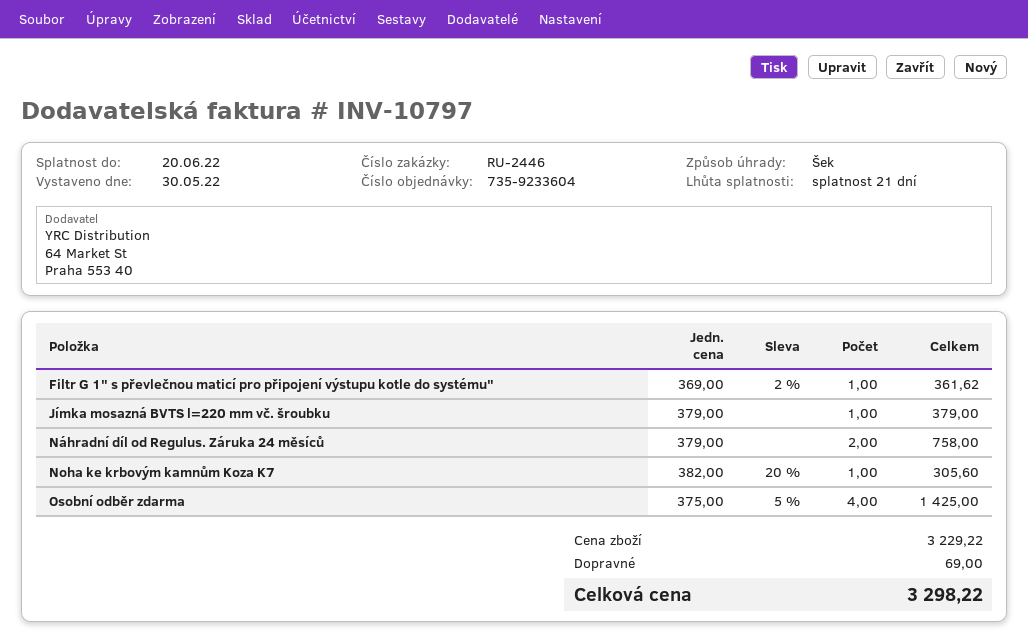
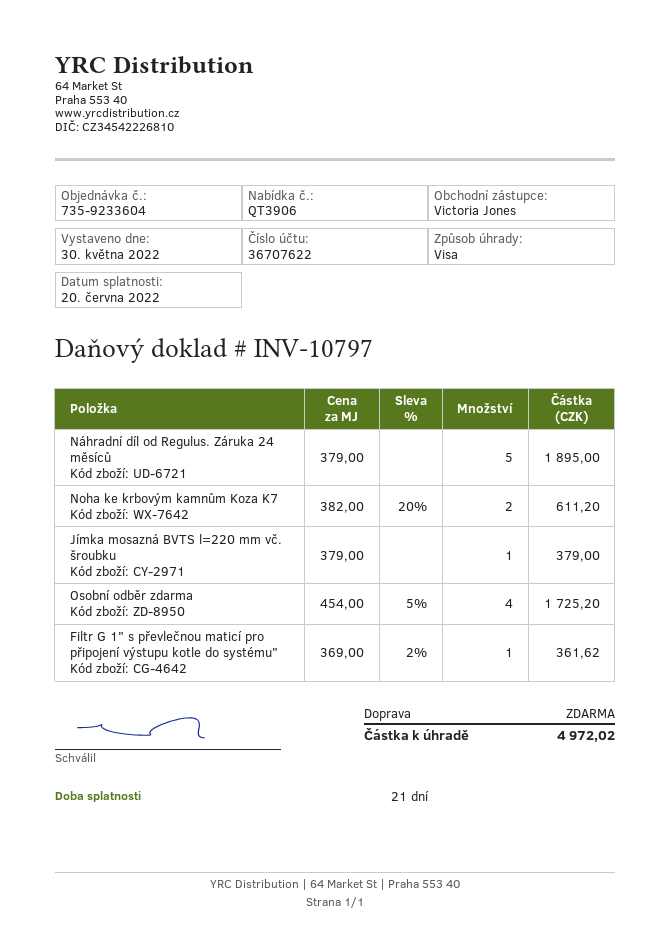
payment method: cheque -> Visa
Náhradní díl od Regulus. Záruka 24 měsíců: 2 x 379.00 = 758.00 -> 5 x 379.00 = 1895.00
Noha ke krbovým kamnům Koza K7: 1 x 382.00 - 20% = 305.60 -> 2 x 382.00 - 20% = 611.20
Osobní odběr zdarma: 4 x 375.00 - 5% = 1425.00 -> 4 x 454.00 - 5% = 1725.20
shipping: 69.00 -> 0.00
total: 3298.22 -> 4972.02

